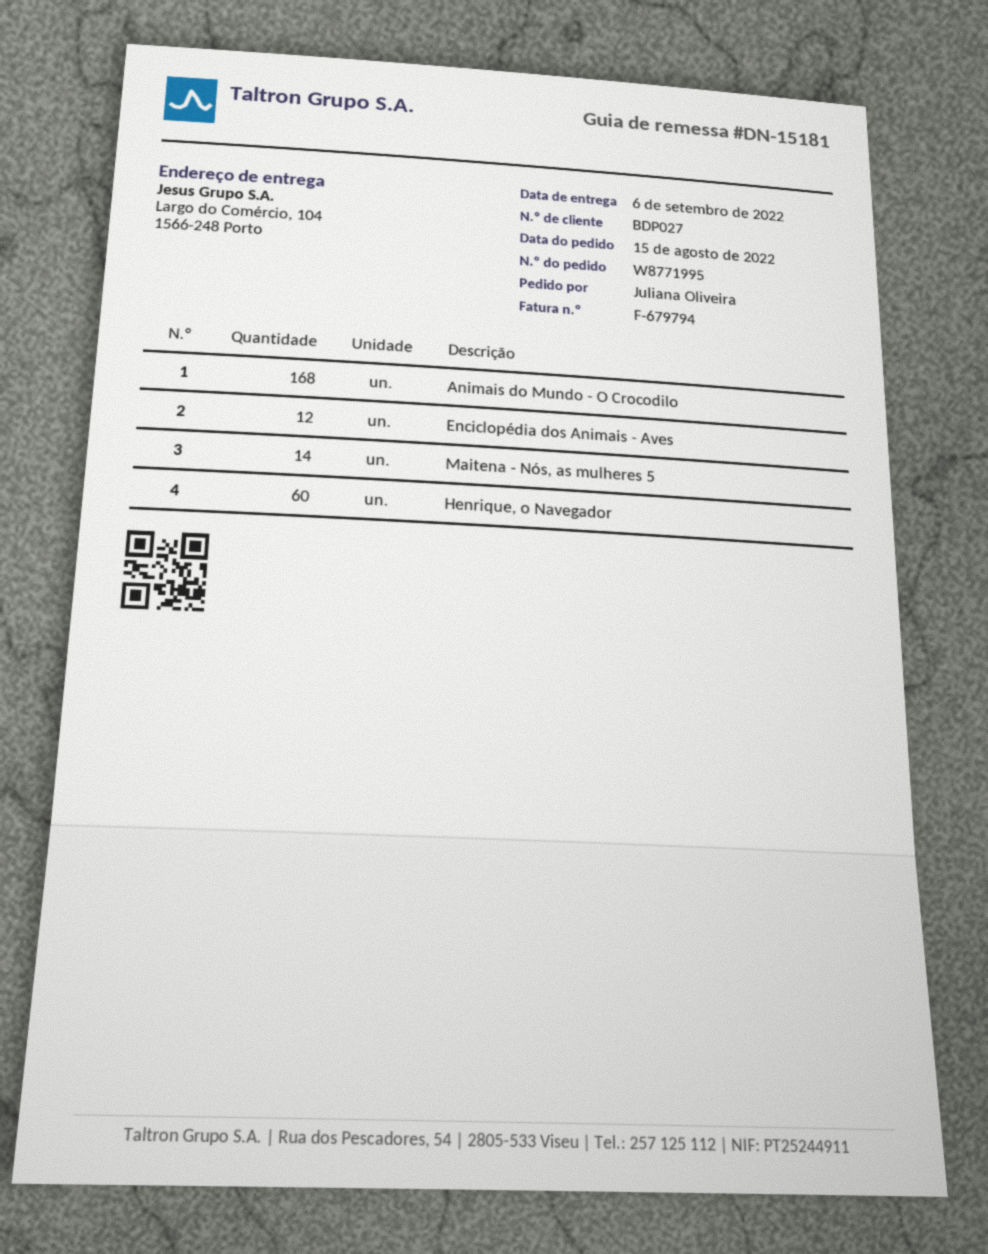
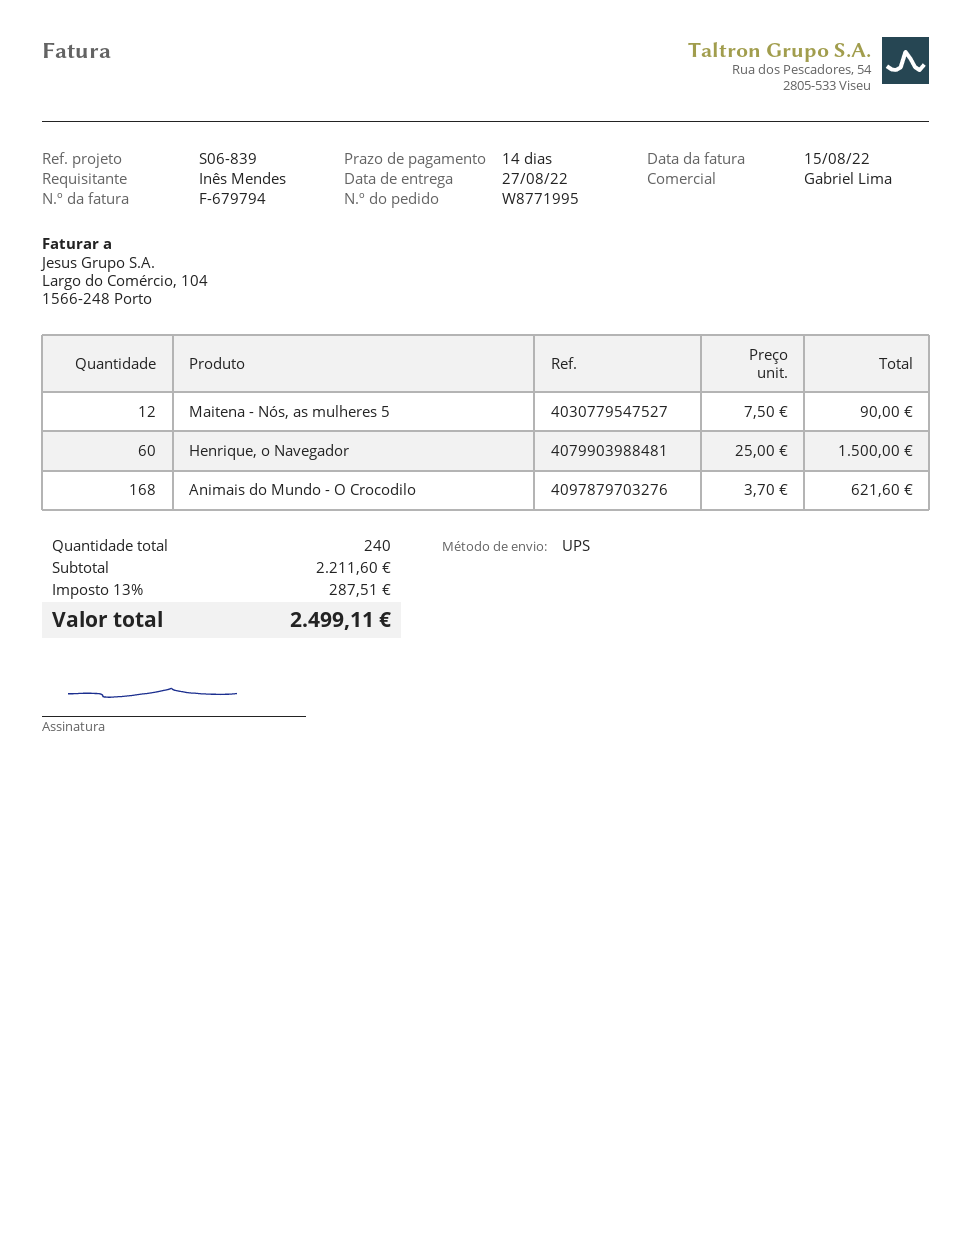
delivery date: 2022-09-06 -> 2022-08-27
ordered by: Juliana Oliveira -> Inês Mendes
Enciclopédia dos Animais - Aves: 12 -> none
Maitena - Nós, as mulheres 5: 14 -> 12

